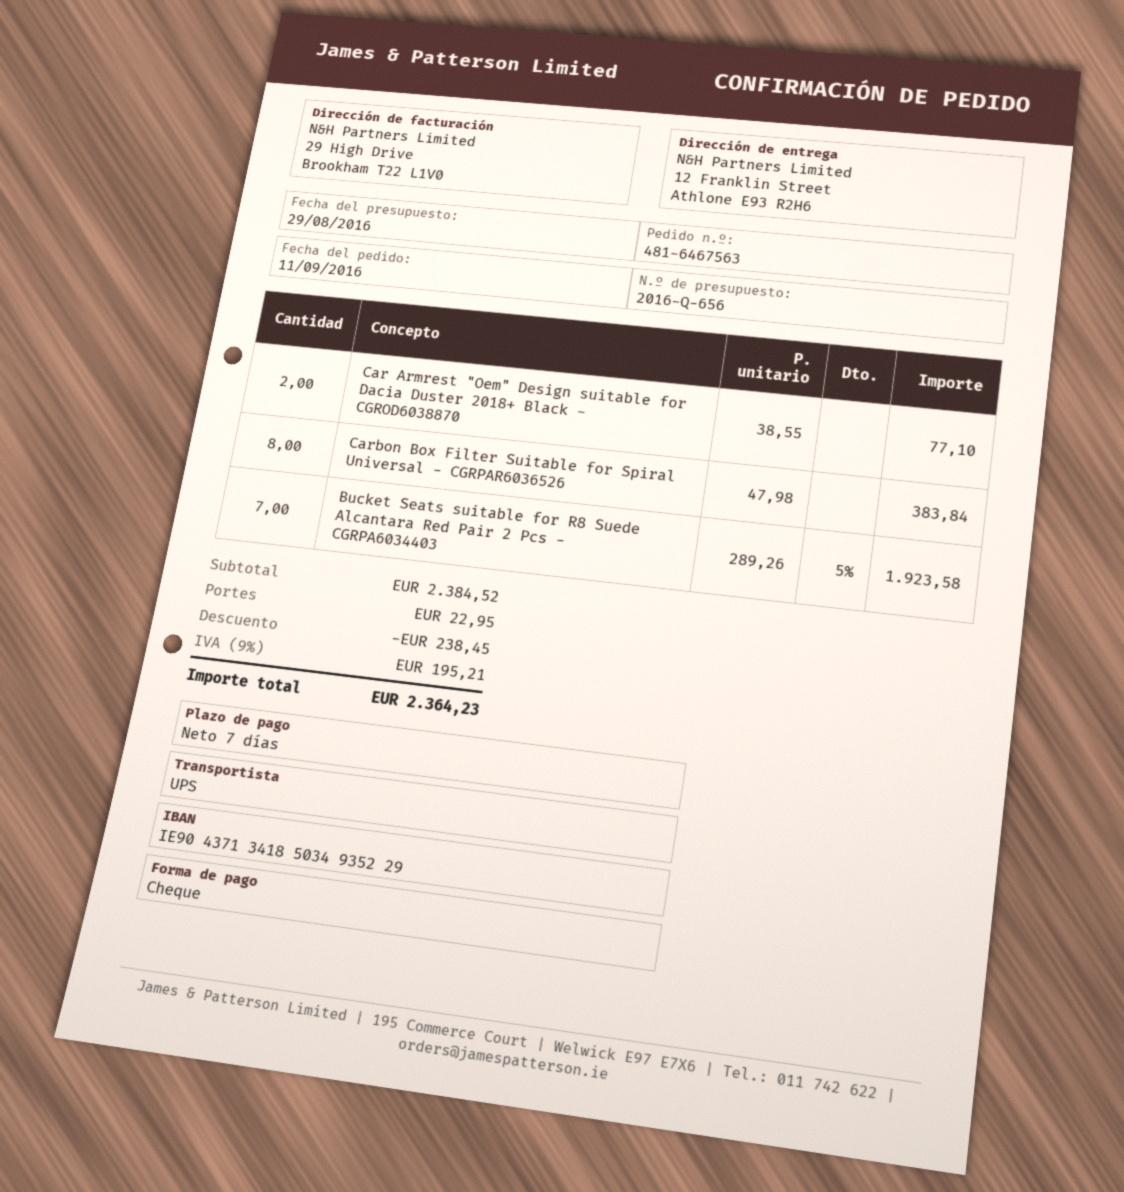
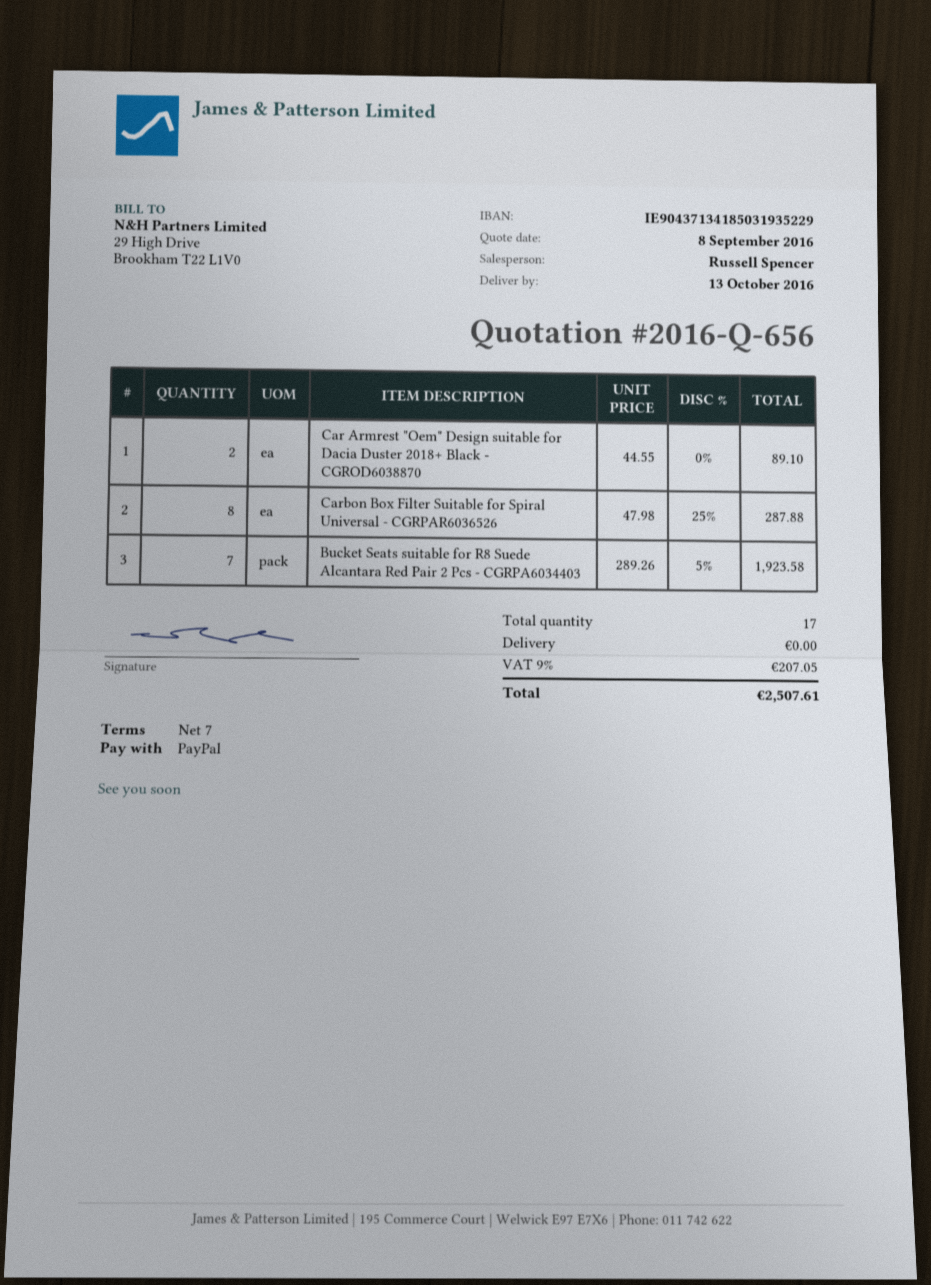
quote date: 2016-08-29 -> 2016-09-08
payment method: cheque -> PayPal
bank account: IE90437134185034935229 -> IE90437134185031935229
Car Armrest "Oem" Design suitable for Dacia Duster 2018+ Black - CGROD6038870: 2 x 38.55 = 77.10 -> 2 x 44.55 = 89.10
Carbon Box Filter Suitable for Spiral Universal - CGRPAR6036526: 8 x 47.98 = 383.84 -> 8 x 47.98 - 25% = 287.88
discount: 238.45 -> none
shipping: 22.95 -> 0.00
tax: 9% = 195.21 -> 9% = 207.05
total: 2364.23 -> 2507.61

